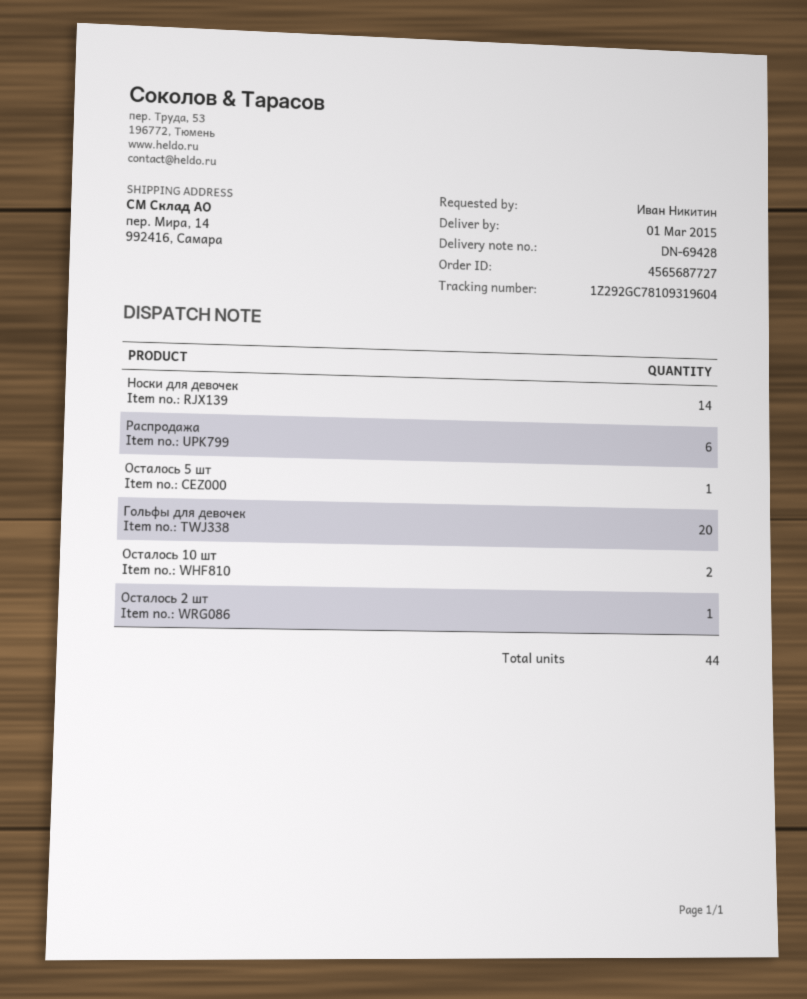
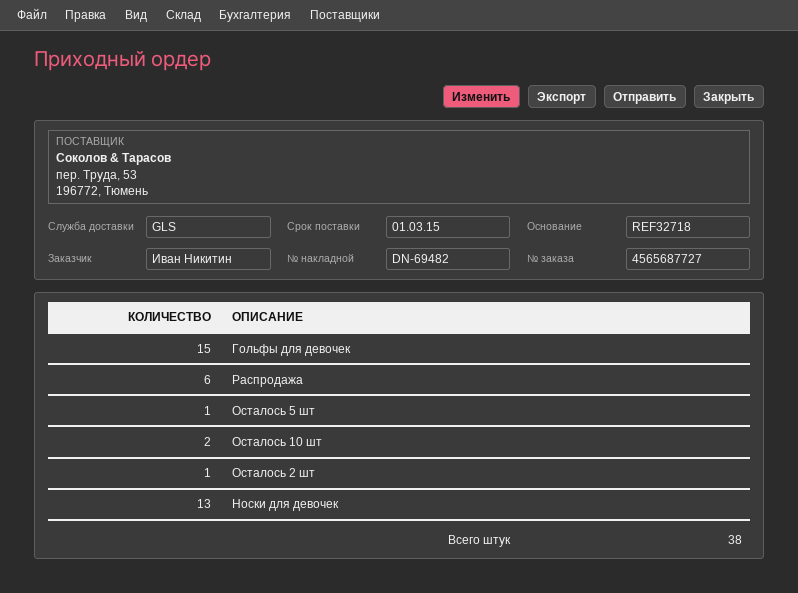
delivery note number: DN-69428 -> DN-69482
Носки для девочек: 14 -> 13
Гольфы для девочек: 20 -> 15
total quantity: 44 -> 38

